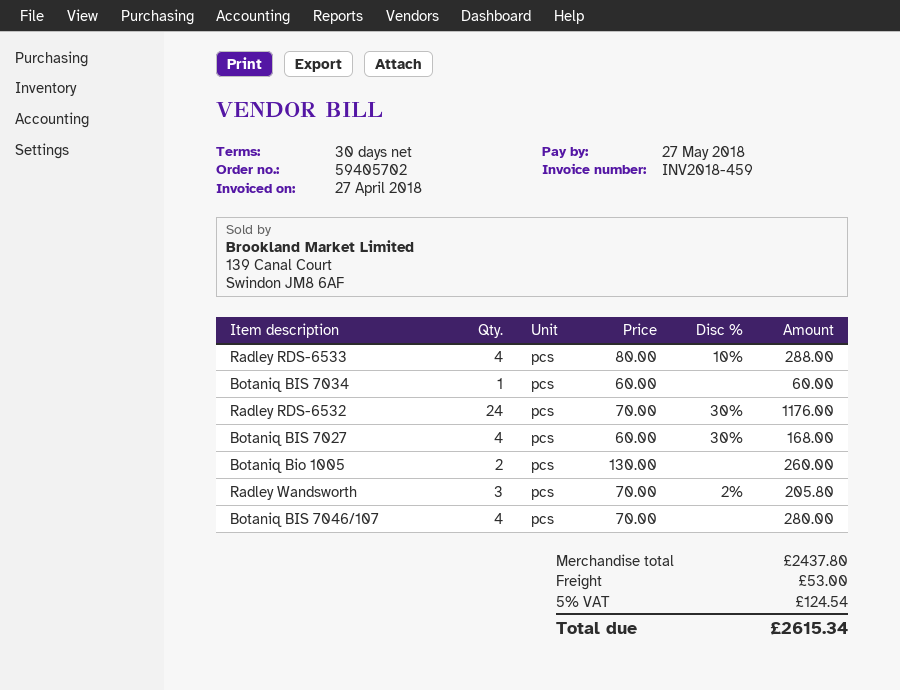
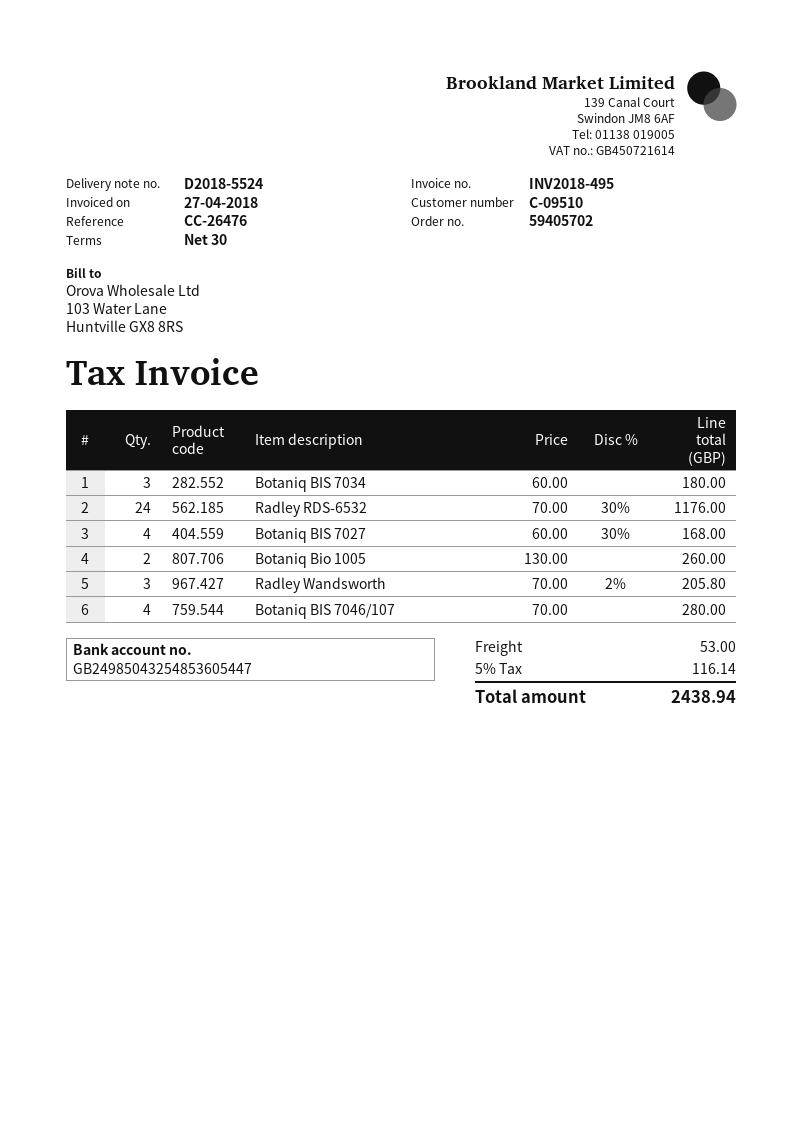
invoice number: INV2018-459 -> INV2018-495
Radley RDS-6533: 4 x 80.00 - 10% = 288.00 -> none
Botaniq BIS 7034: 1 x 60.00 = 60.00 -> 3 x 60.00 = 180.00
tax: 5% = 124.54 -> 5% = 116.14
total: 2615.34 -> 2438.94

